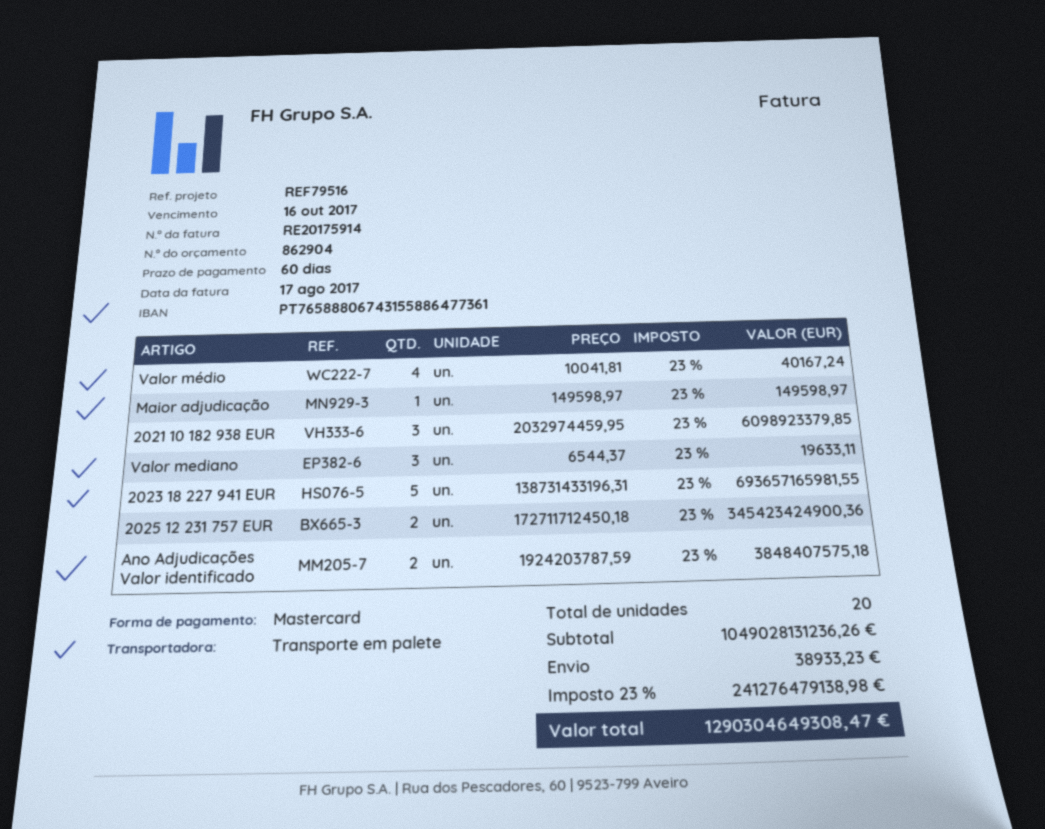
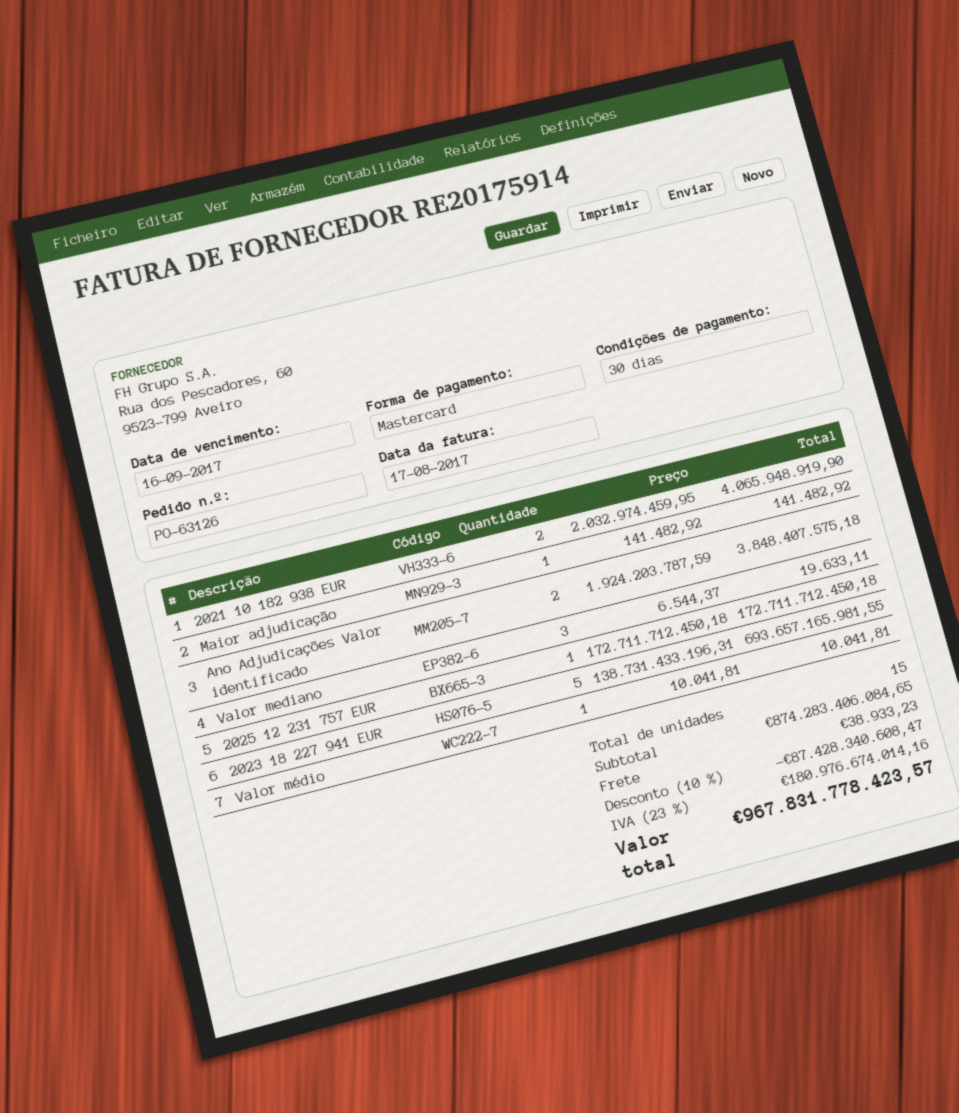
payment terms: 60 days -> 30 days
due date: 2017-10-16 -> 2017-09-16
Valor médio: 4 x 10041.81 = 40167.24 -> 1 x 10041.81 = 10041.81
Maior adjudicação: 1 x 149598.97 = 149598.97 -> 1 x 141482.92 = 141482.92
2021 10 182 938 EUR: 3 x 2032974459.95 = 6098923379.85 -> 2 x 2032974459.95 = 4065948919.90
2025 12 231 757 EUR: 2 x 172711712450.18 = 345423424900.36 -> 1 x 172711712450.18 = 172711712450.18
total quantity: 20 -> 15
subtotal: 1049028131236.26 -> 874283406084.65
discount: none -> 10% = 87428340608.47
tax: 23% = 241276479138.98 -> 23% = 180976674014.16
total: 1290304649308.47 -> 967831778423.57

